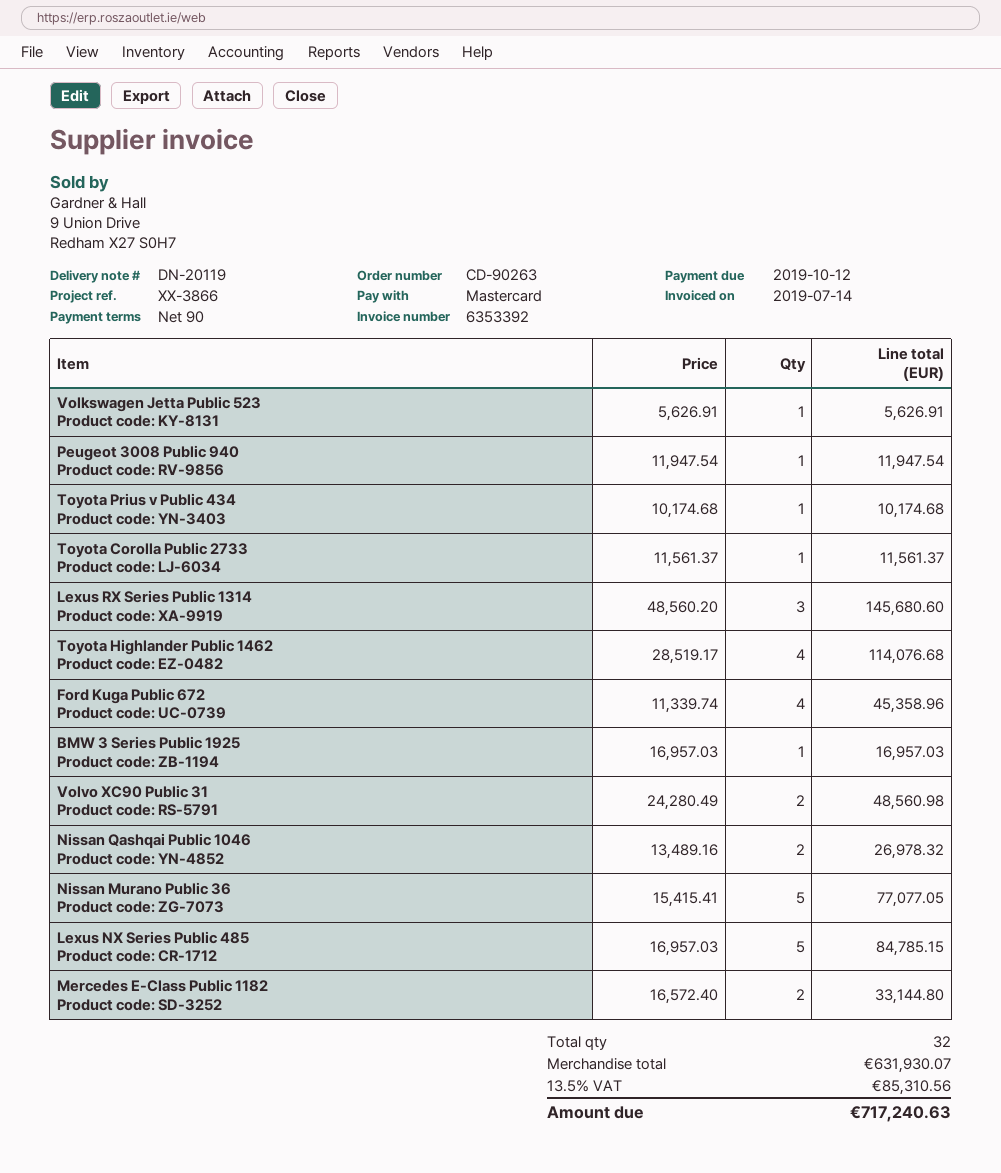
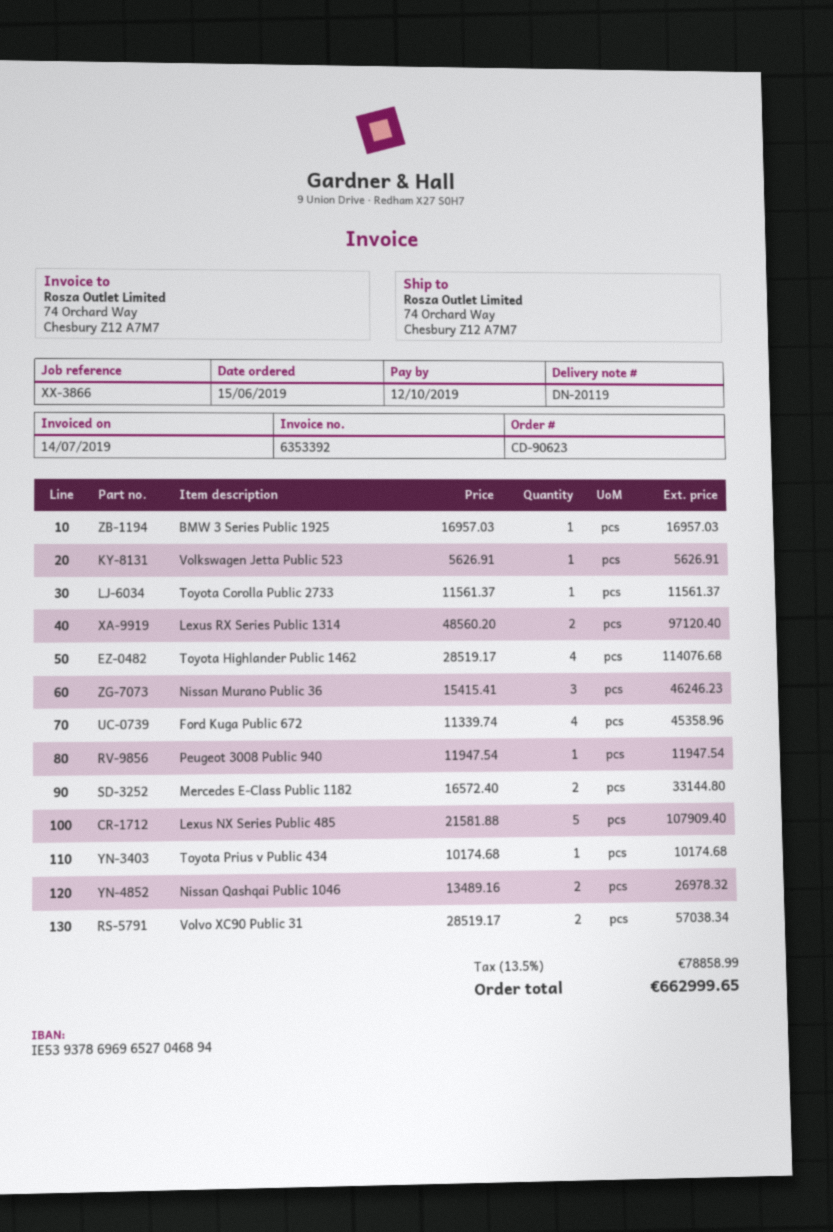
order number: CD-90263 -> CD-90623
Lexus RX Series Public 1314: 3 x 48560.20 = 145680.60 -> 2 x 48560.20 = 97120.40
Volvo XC90 Public 31: 2 x 24280.49 = 48560.98 -> 2 x 28519.17 = 57038.34
Nissan Murano Public 36: 5 x 15415.41 = 77077.05 -> 3 x 15415.41 = 46246.23
Lexus NX Series Public 485: 5 x 16957.03 = 84785.15 -> 5 x 21581.88 = 107909.40
tax: 13.5% = 85310.56 -> 13.5% = 78858.99
total: 717240.63 -> 662999.65

